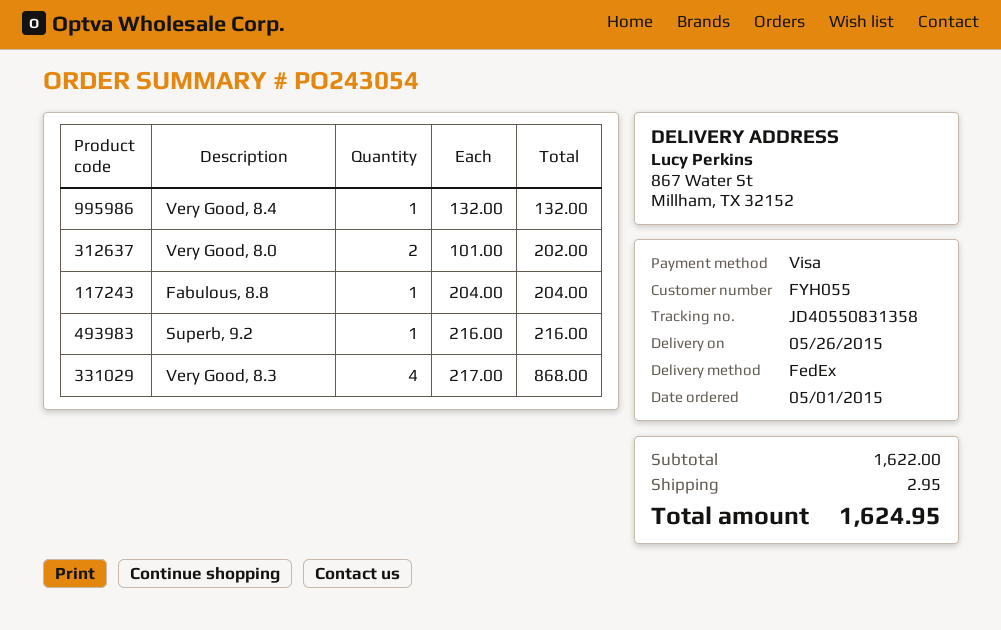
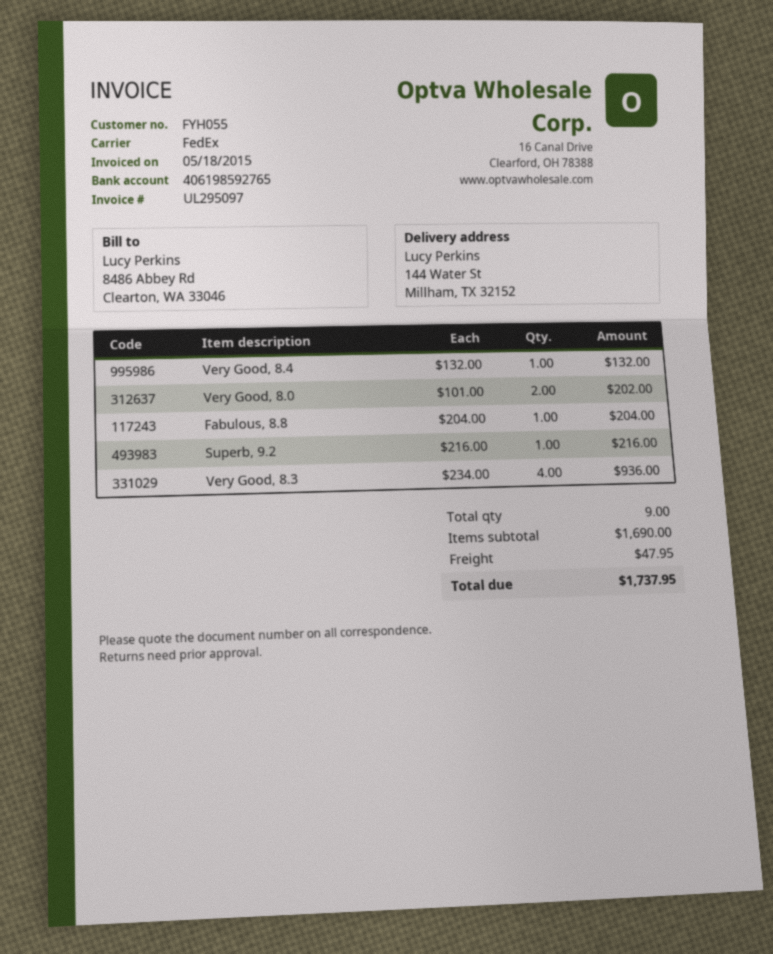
ship to: 867 Water St, Millham, TX 32152 -> 144 Water St, Millham, TX 32152
Very Good, 8.3: 4 x 217.00 = 868.00 -> 4 x 234.00 = 936.00
subtotal: 1622.00 -> 1690.00
shipping: 2.95 -> 47.95
total: 1624.95 -> 1737.95

